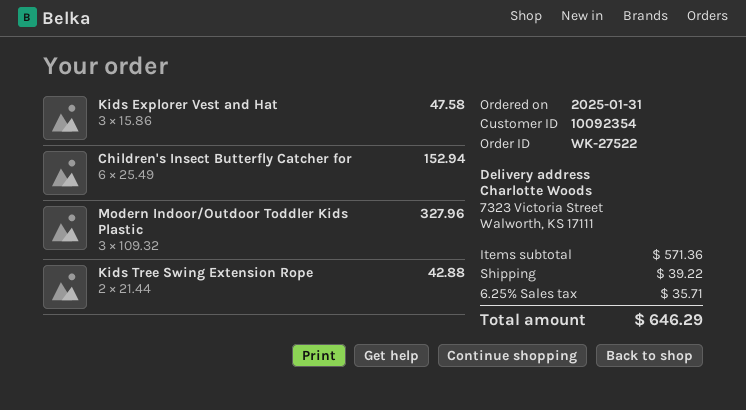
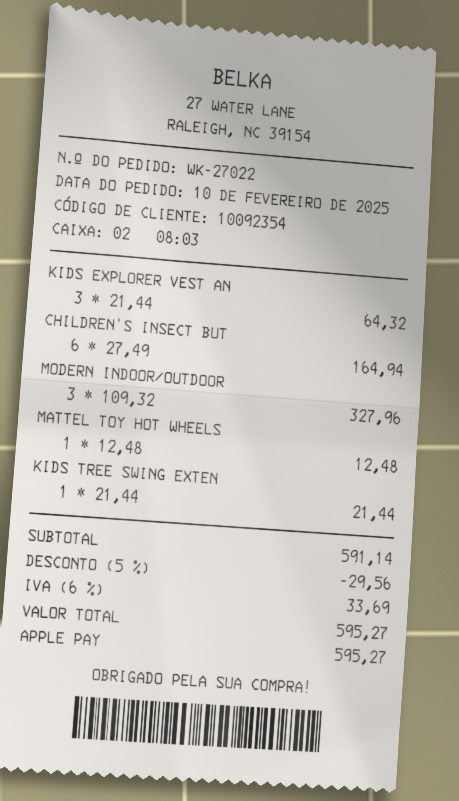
order number: WK-27522 -> WK-27022
order date: 2025-01-31 -> 2025-02-10
Kids Explorer Vest and Hat: 3 x 15.86 = 47.58 -> 3 x 21.44 = 64.32
Children's Insect Butterfly Catcher for: 6 x 25.49 = 152.94 -> 6 x 27.49 = 164.94
Kids Tree Swing Extension Rope: 2 x 21.44 = 42.88 -> 1 x 21.44 = 21.44
MATTEL TOY HOT WHEELS: none -> 1 x 12.48 = 12.48
subtotal: 571.36 -> 591.14
discount: none -> 5% = 29.56
shipping: 39.22 -> none
tax: 6.25% = 35.71 -> 6% = 33.69
total: 646.29 -> 595.27

